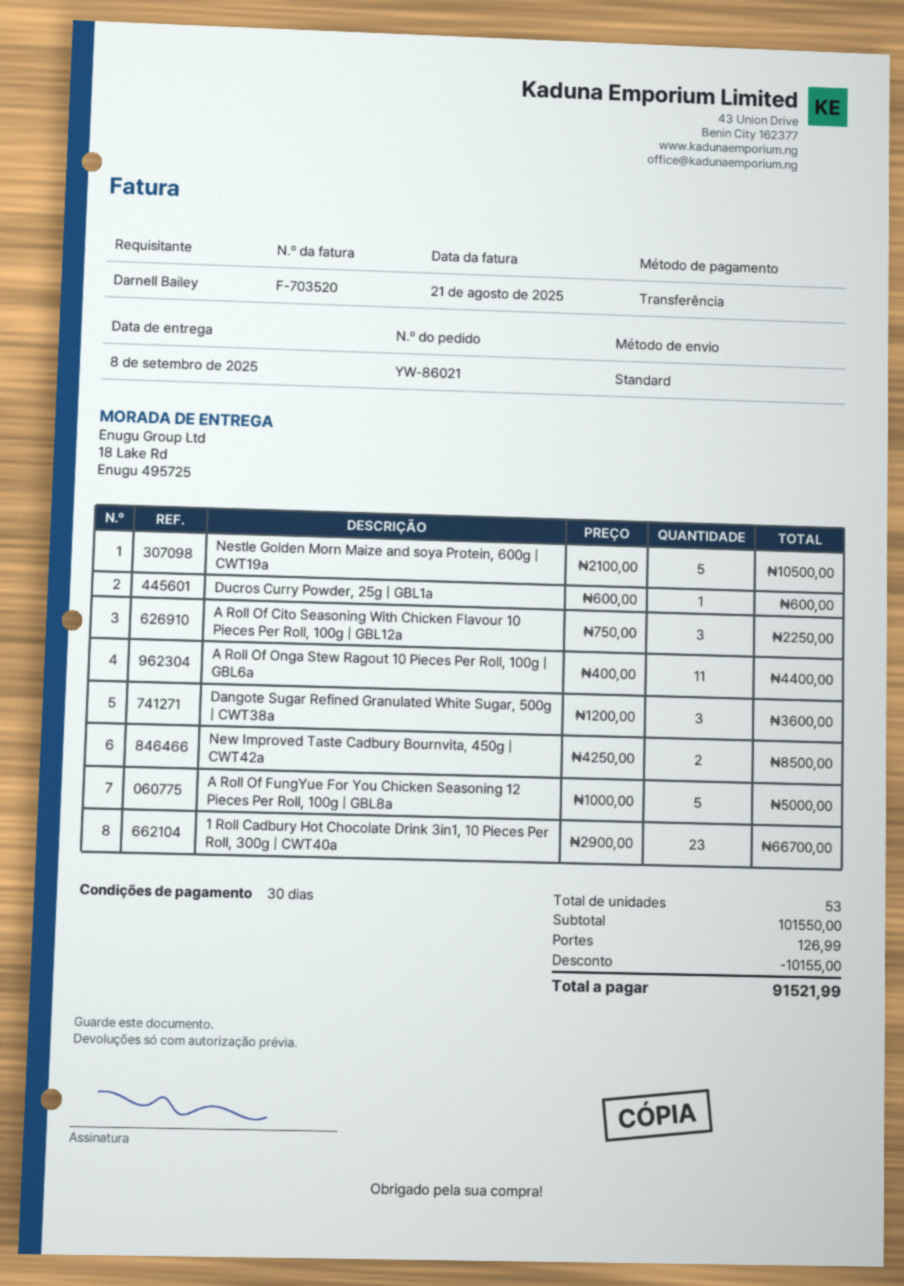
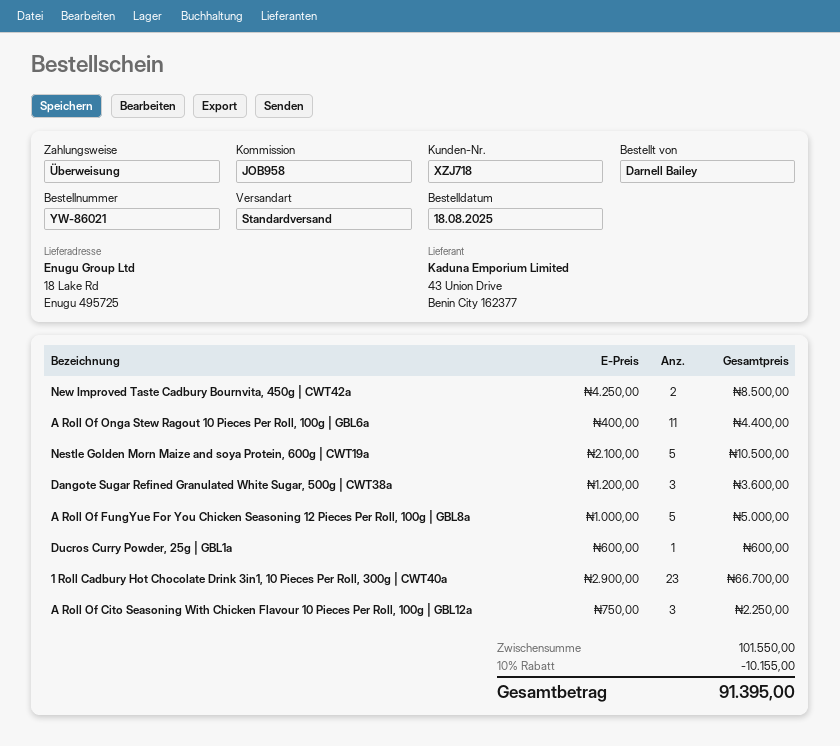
shipping: 126.99 -> none
total: 91521.99 -> 91395.00

